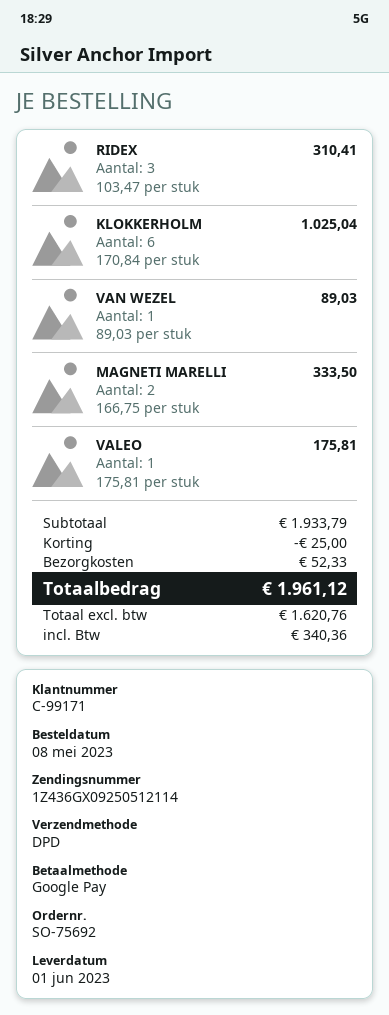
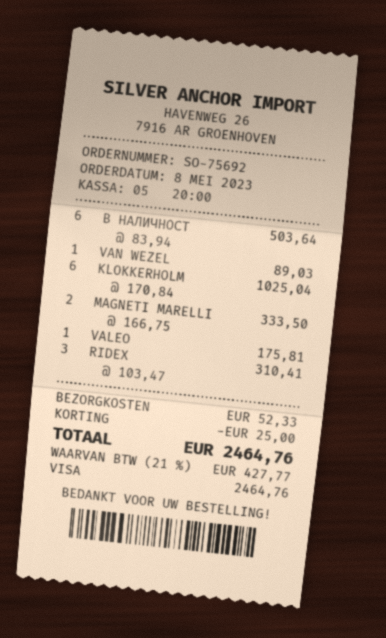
payment method: Google Pay -> Visa
В НАЛИЧНОСТ: none -> 6 x 83.94 = 503.64
tax: 340.36 -> 427.77
total: 1961.12 -> 2464.76

